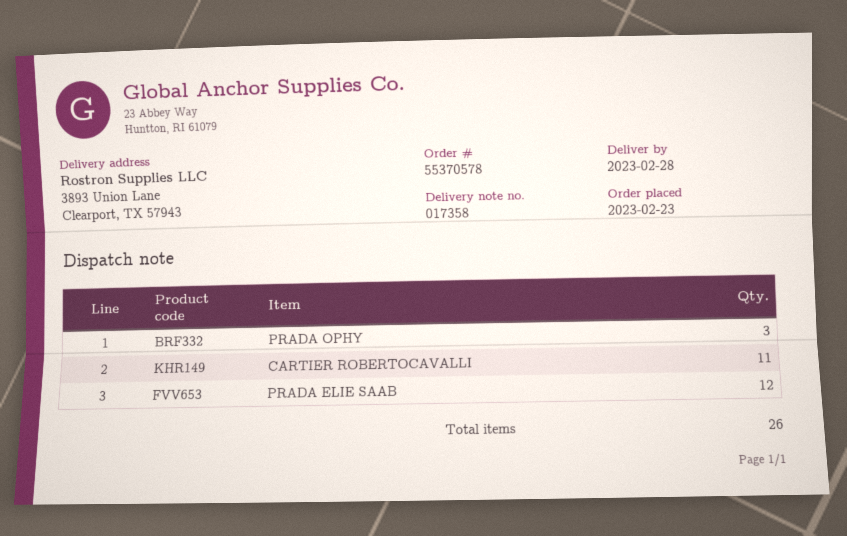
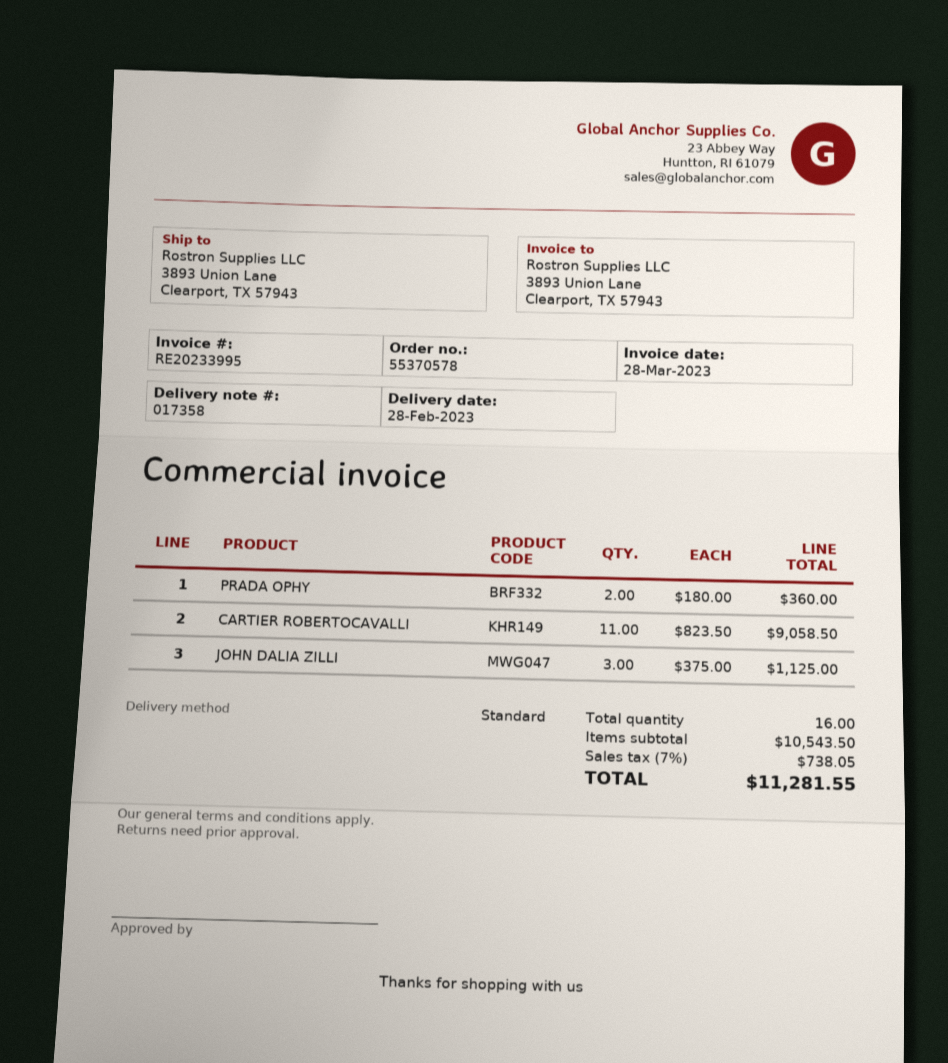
PRADA OPHY: 3 -> 2
PRADA ELIE SAAB: 12 -> none
JOHN DALIA ZILLI: none -> 3
total quantity: 26 -> 16

